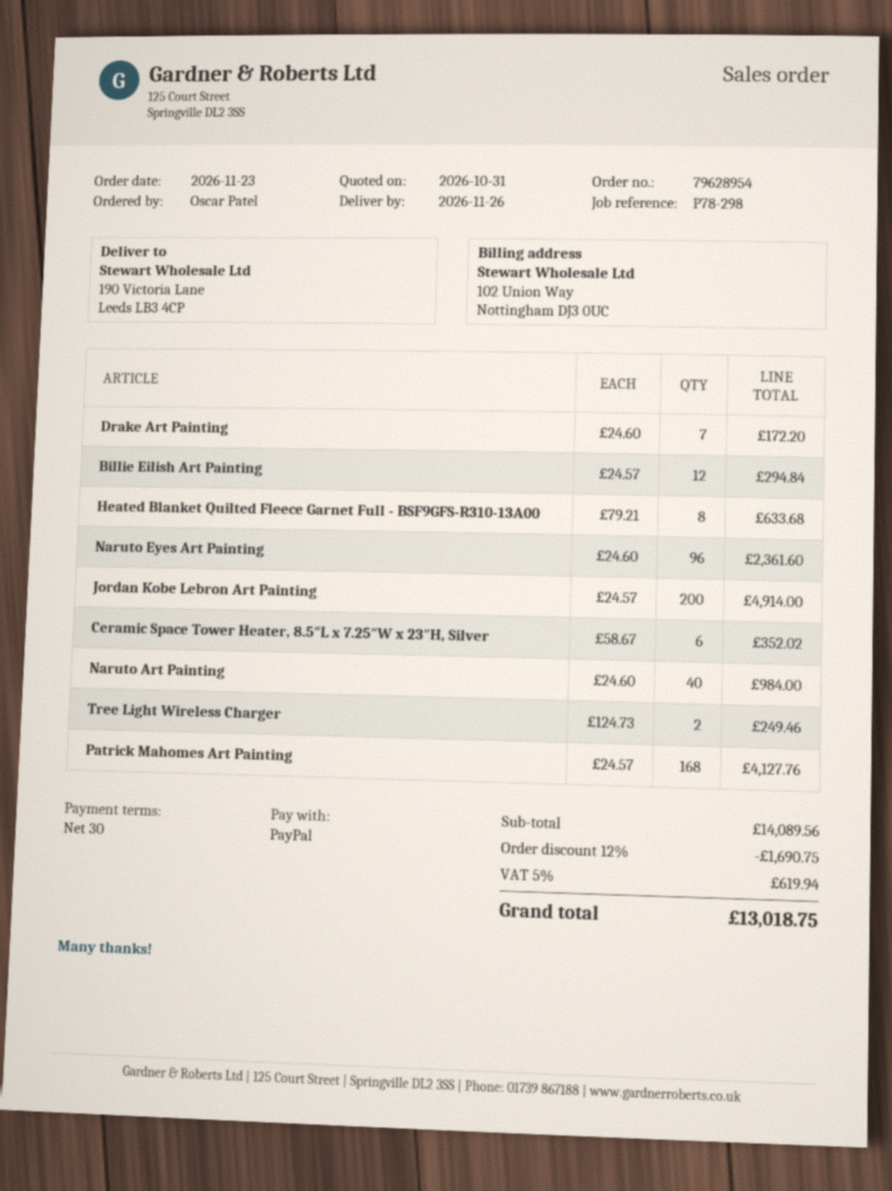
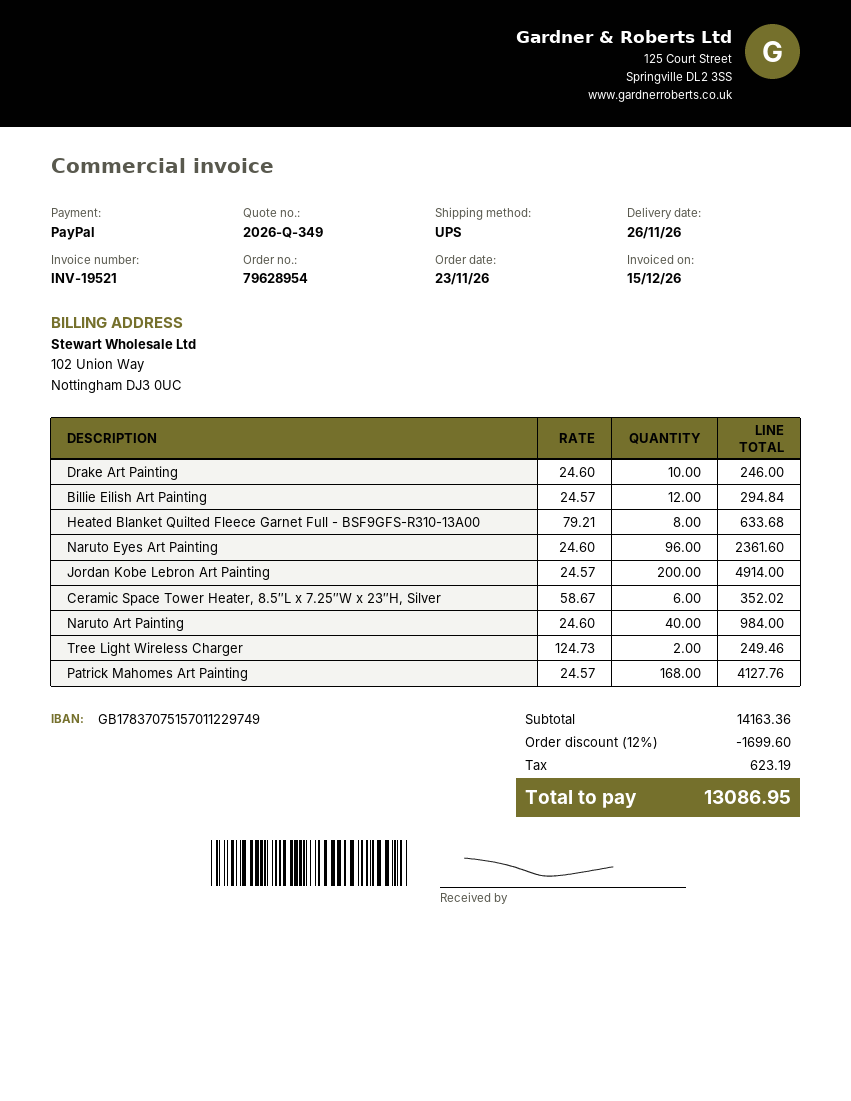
Drake Art Painting: 7 x 24.60 = 172.20 -> 10 x 24.60 = 246.00
subtotal: 14089.56 -> 14163.36
discount: 12% = 1690.75 -> 12% = 1699.60
tax: 619.94 -> 623.19
total: 13018.75 -> 13086.95

